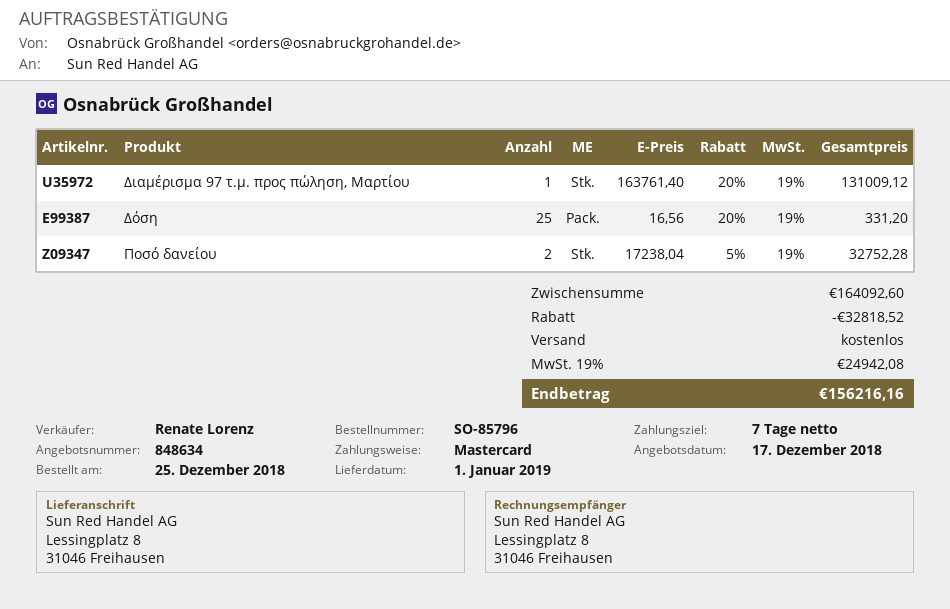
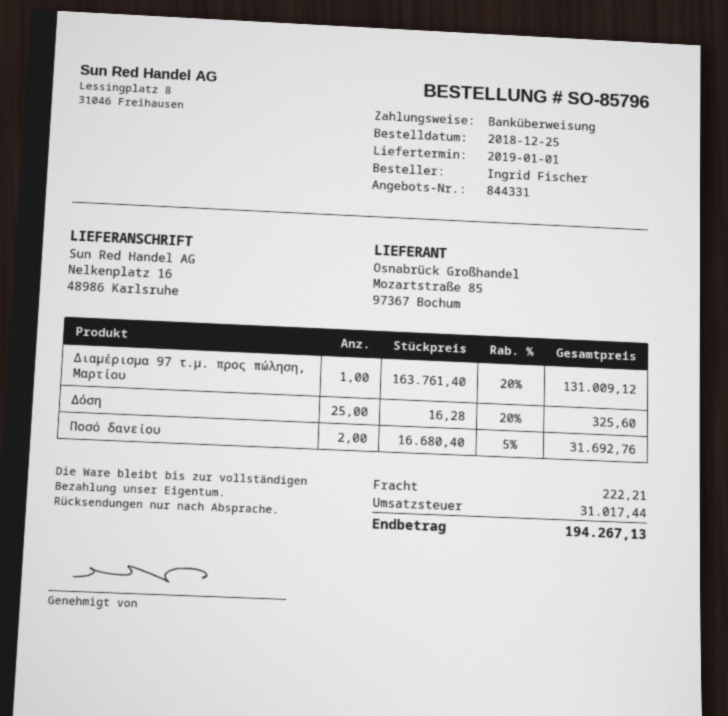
quote number: 848634 -> 844331
payment method: Mastercard -> bank transfer
ship to: Lessingplatz 8, 31046 Freihausen -> Nelkenplatz 16, 48986 Karlsruhe
Δόση: 25 x 16.56 - 20% = 331.20 -> 25 x 16.28 - 20% = 325.60
Ποσό δανείου: 2 x 17238.04 - 5% = 32752.28 -> 2 x 16680.40 - 5% = 31692.76
discount: 32818.52 -> none
shipping: 0.00 -> 222.21
tax: 24942.08 -> 31017.44
total: 156216.16 -> 194267.13

